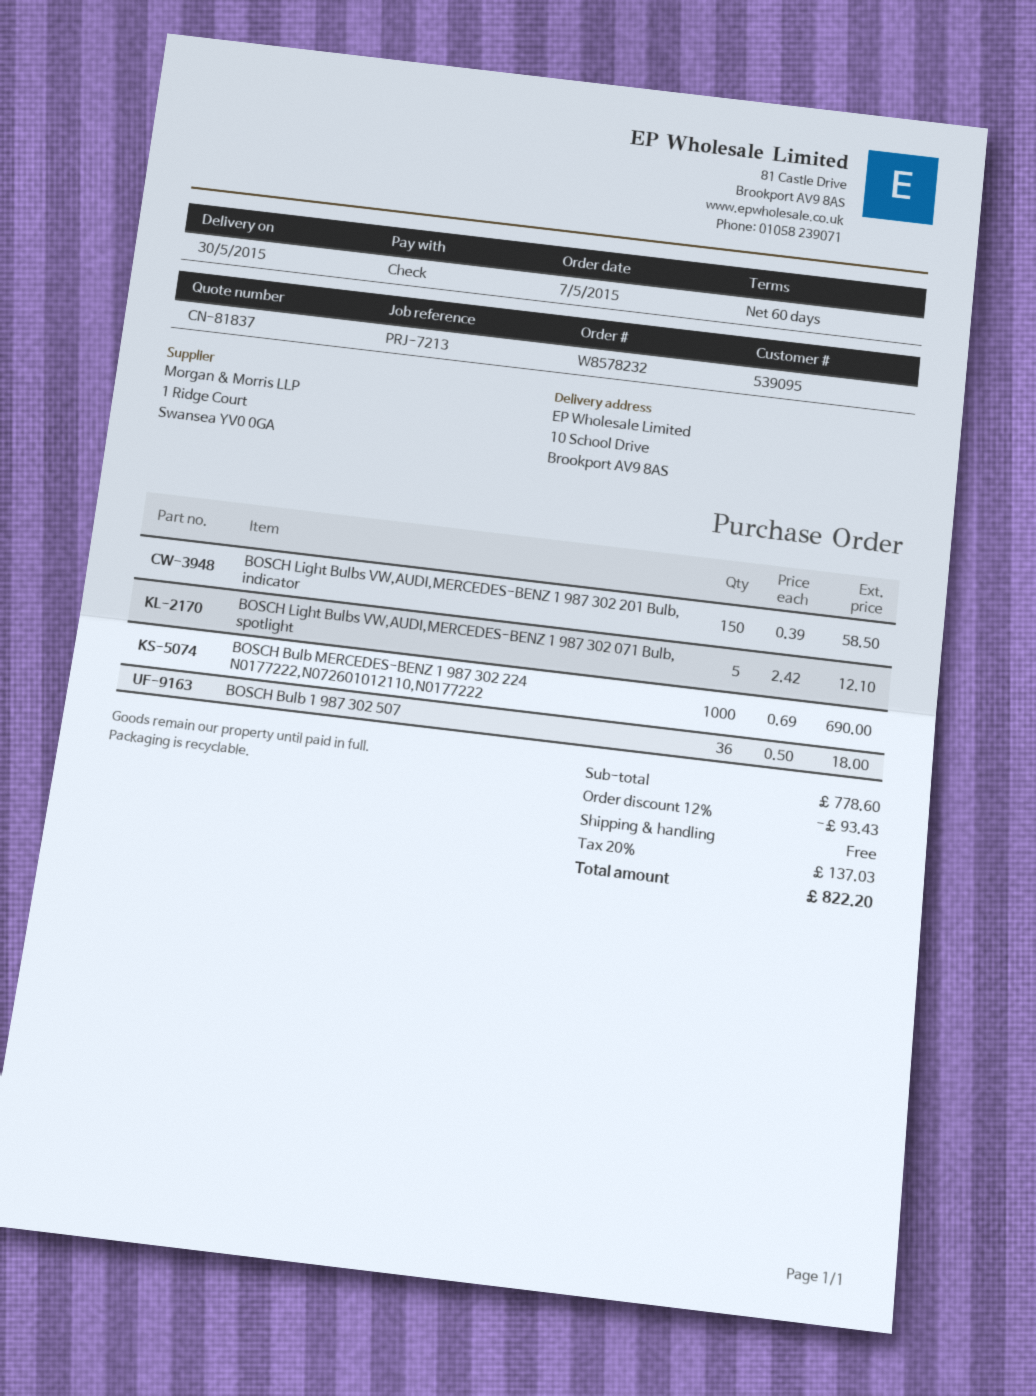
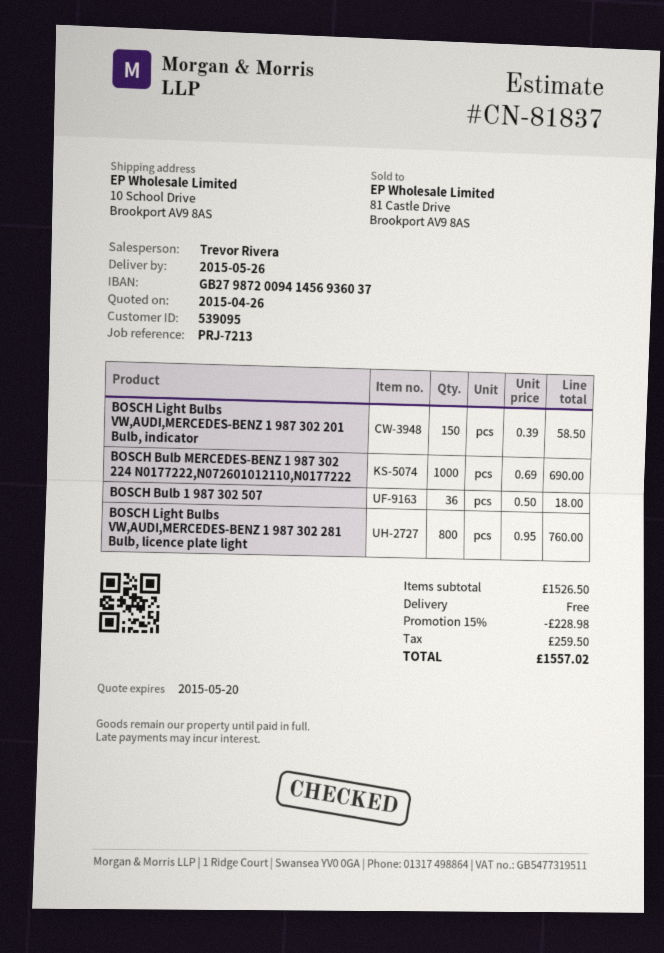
delivery date: 2015-05-30 -> 2015-05-26
BOSCH Light Bulbs VW,AUDI,MERCEDES-BENZ 1 987 302 071 Bulb, spotlight: 5 x 2.42 = 12.10 -> none
BOSCH Light Bulbs VW,AUDI,MERCEDES-BENZ 1 987 302 281 Bulb, licence plate light: none -> 800 x 0.95 = 760.00
subtotal: 778.60 -> 1526.50
discount: 12% = 93.43 -> 15% = 228.98
tax: 137.03 -> 259.50
total: 822.20 -> 1557.02

